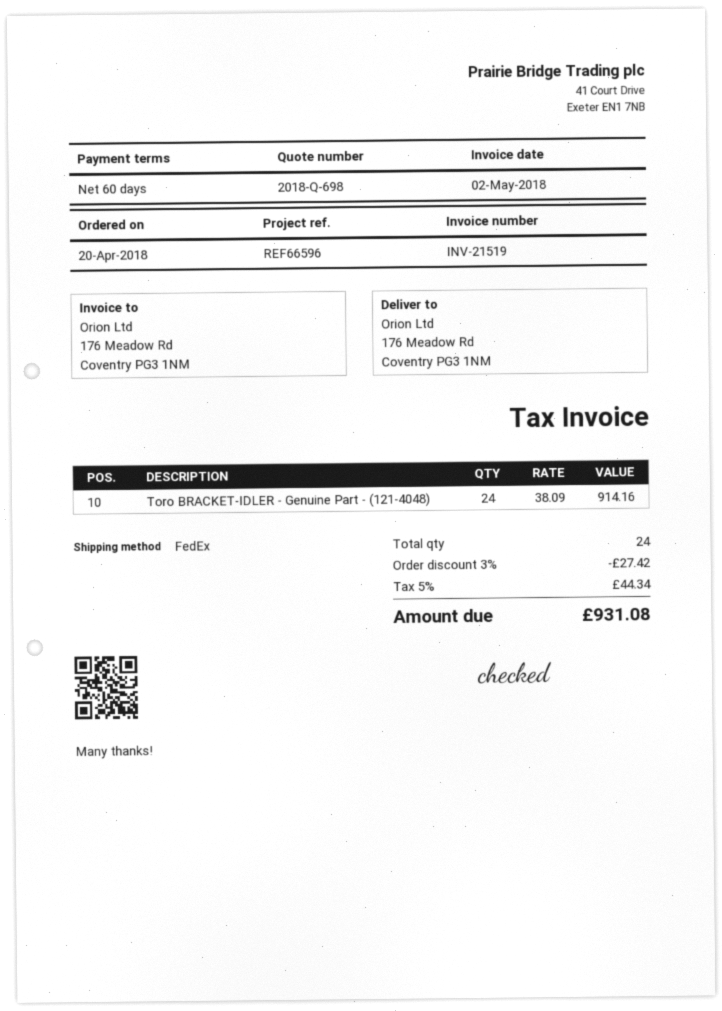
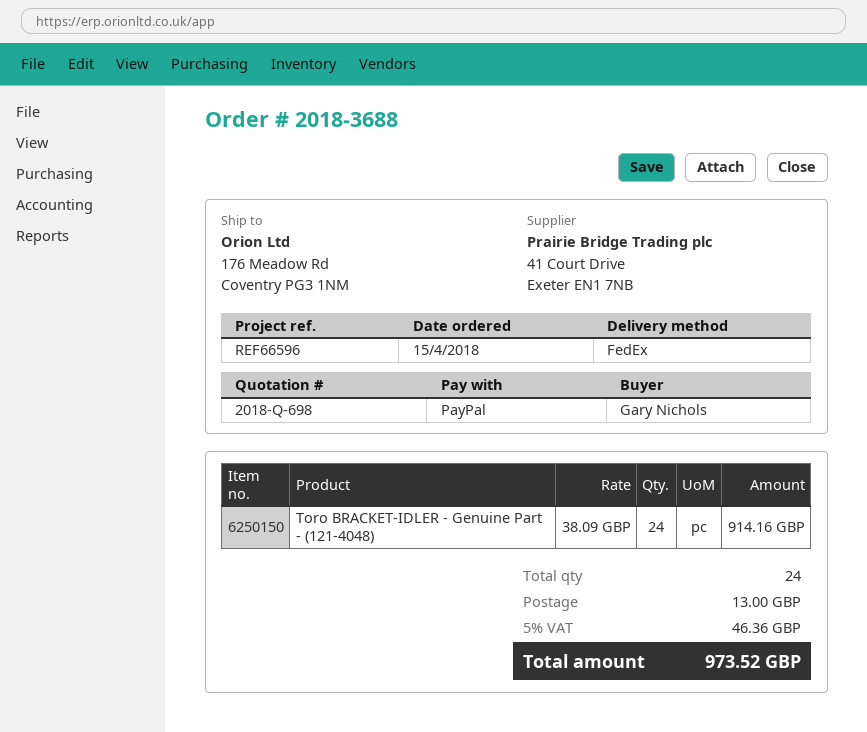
order date: 2018-04-20 -> 2018-04-15
discount: 3% = 27.42 -> none
shipping: none -> 13.00
tax: 5% = 44.34 -> 5% = 46.36
total: 931.08 -> 973.52

